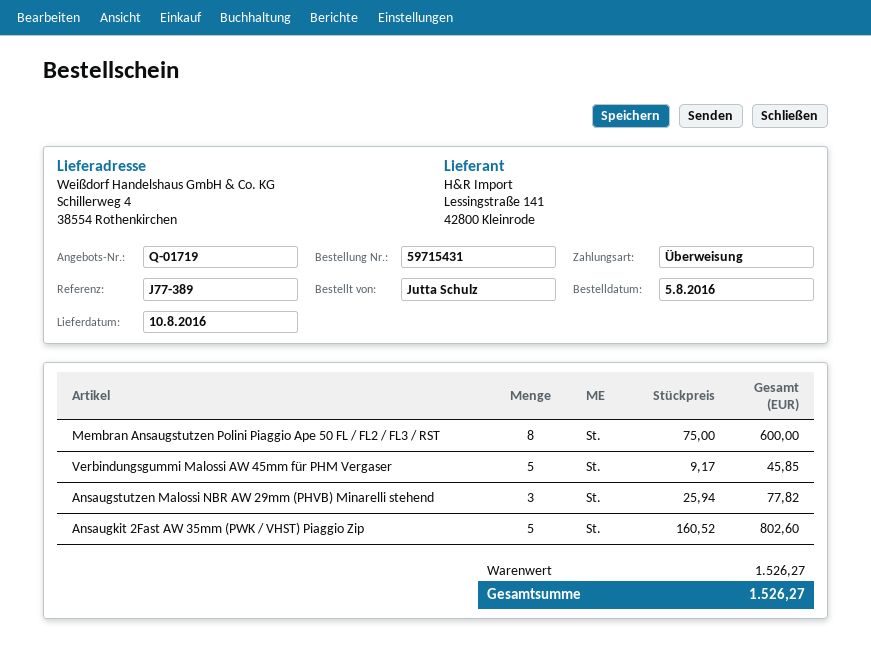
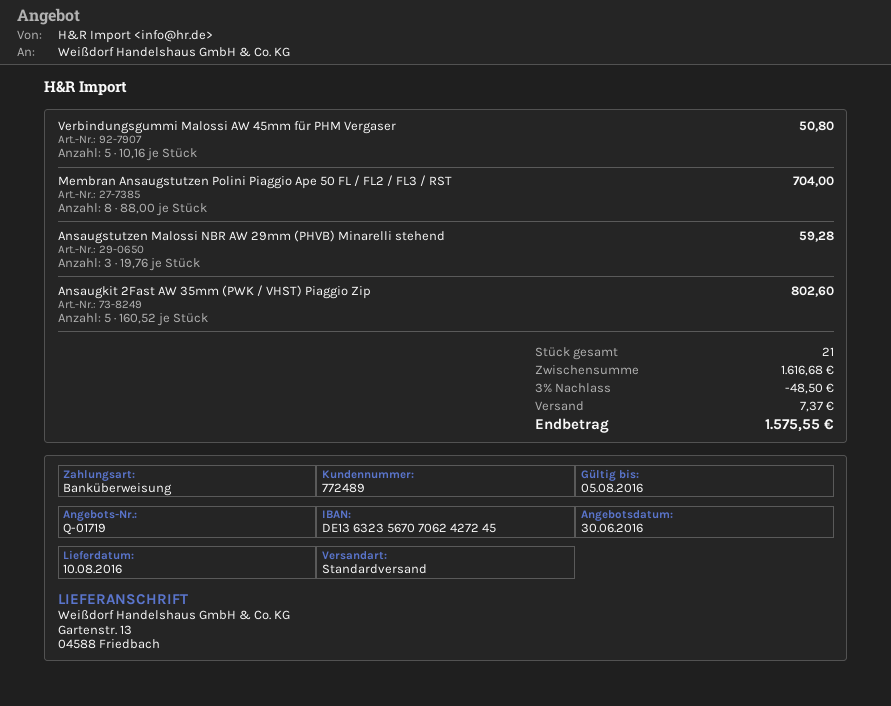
ship to: Schillerweg 4, 38554 Rothenkirchen -> Gartenstr. 13, 04588 Friedbach
Membran Ansaugstutzen Polini Piaggio Ape 50 FL / FL2 / FL3 / RST: 8 x 75.00 = 600.00 -> 8 x 88.00 = 704.00
Verbindungsgummi Malossi AW 45mm für PHM Vergaser: 5 x 9.17 = 45.85 -> 5 x 10.16 = 50.80
Ansaugstutzen Malossi NBR AW 29mm (PHVB) Minarelli stehend: 3 x 25.94 = 77.82 -> 3 x 19.76 = 59.28
subtotal: 1526.27 -> 1616.68
discount: none -> 3% = 48.50
shipping: none -> 7.37
total: 1526.27 -> 1575.55

